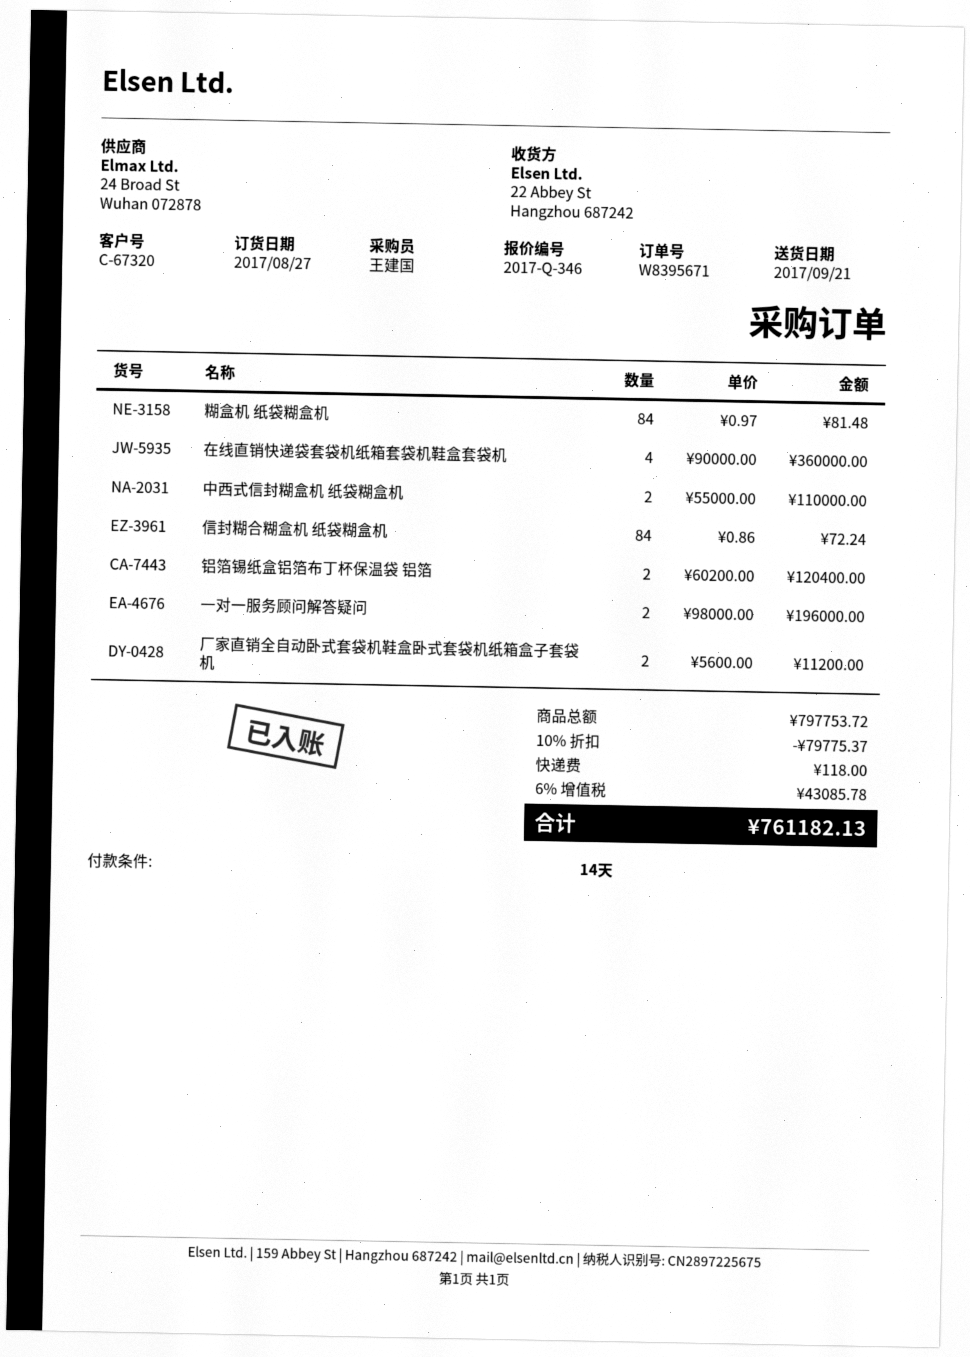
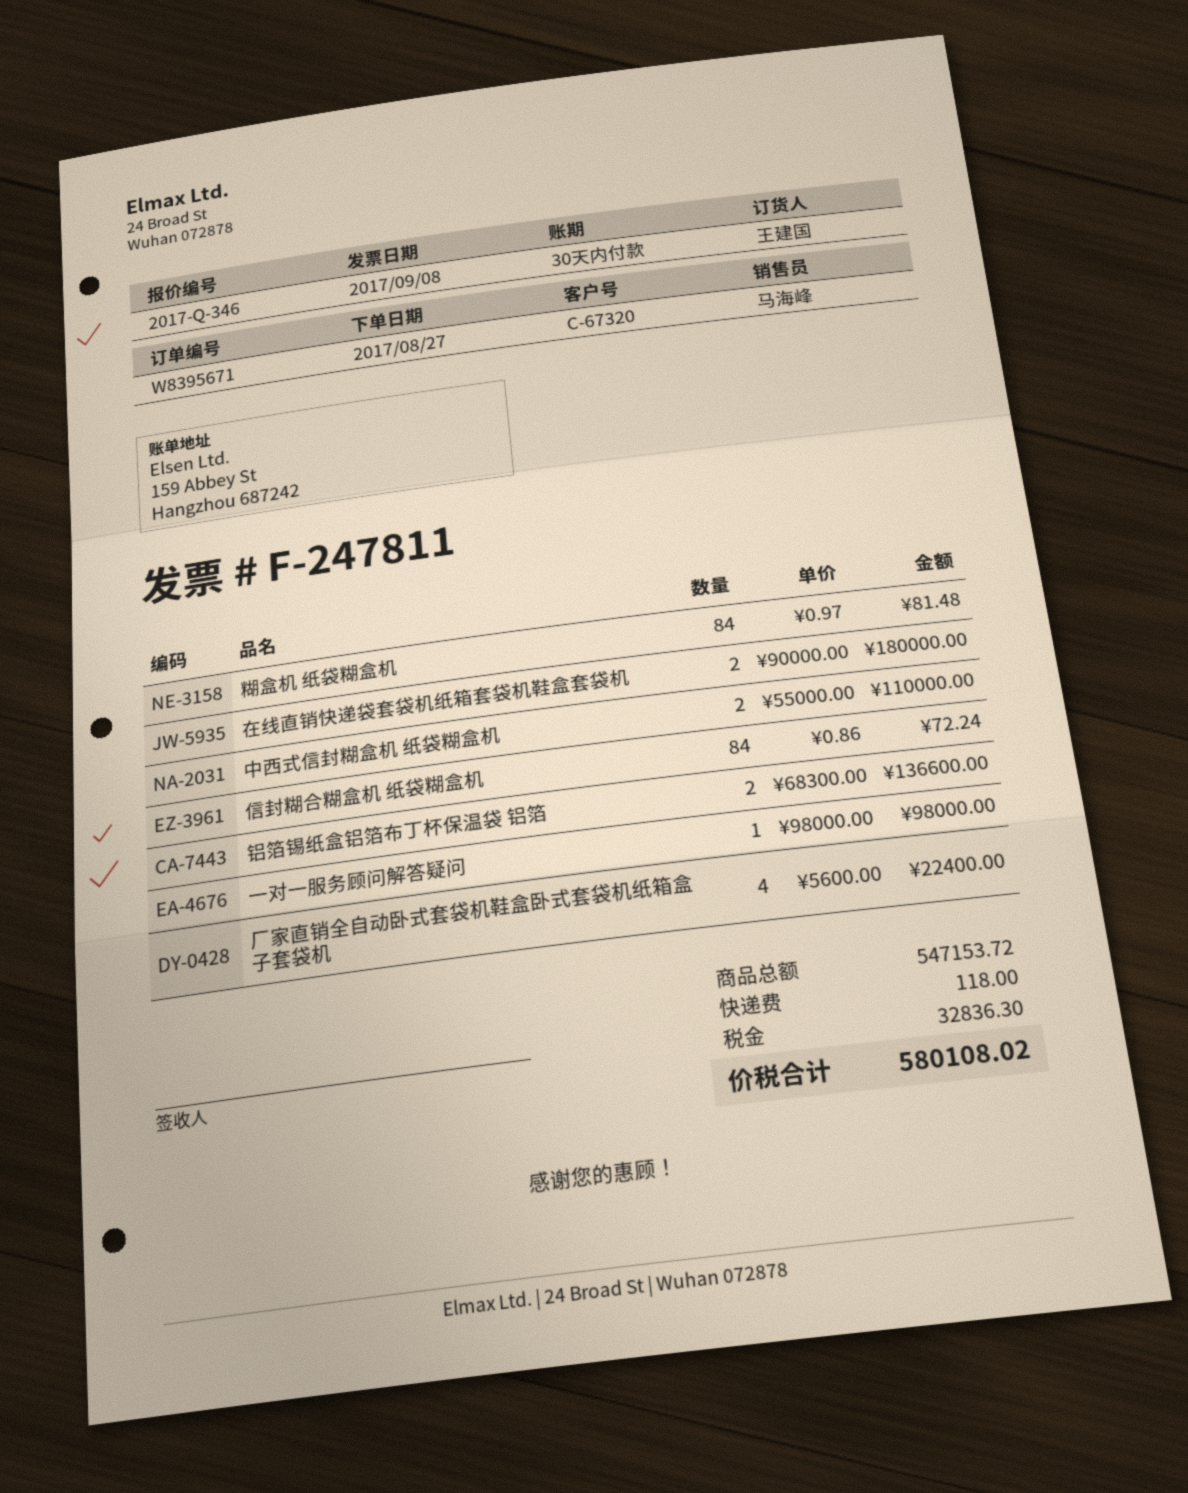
payment terms: 14 days -> 30 days
在线直销快递袋套袋机纸箱套袋机鞋盒套袋机: 4 x 90000.00 = 360000.00 -> 2 x 90000.00 = 180000.00
铝箔锡纸盒铝箔布丁杯保温袋 铝箔: 2 x 60200.00 = 120400.00 -> 2 x 68300.00 = 136600.00
一对一服务顾问解答疑问: 2 x 98000.00 = 196000.00 -> 1 x 98000.00 = 98000.00
厂家直销全自动卧式套袋机鞋盒卧式套袋机纸箱盒子套袋机: 2 x 5600.00 = 11200.00 -> 4 x 5600.00 = 22400.00
subtotal: 797753.72 -> 547153.72
discount: 10% = 79775.37 -> none
tax: 43085.78 -> 32836.30
total: 761182.13 -> 580108.02

